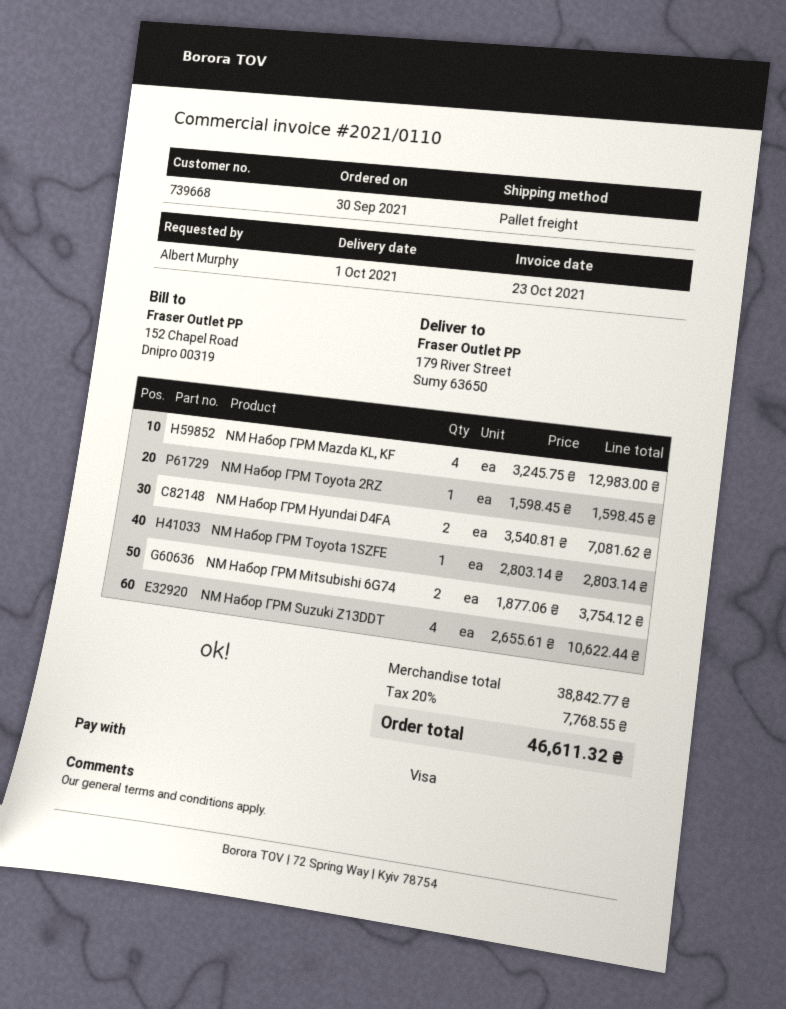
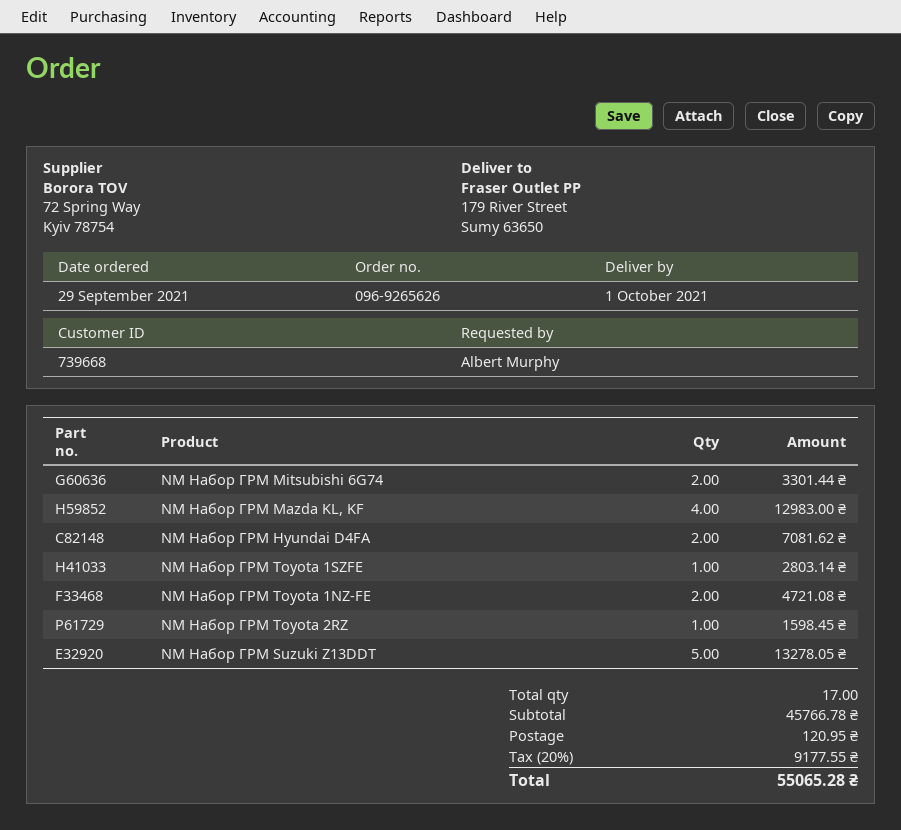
order date: 2021-09-30 -> 2021-09-29
NM Набор ГРМ Mitsubishi 6G74: 2 for 3754.12 -> 2 for 3301.44
NM Набор ГРМ Suzuki Z13DDT: 4 for 10622.44 -> 5 for 13278.05
NM Набор ГРМ Toyota 1NZ-FE: none -> 2 for 4721.08
subtotal: 38842.77 -> 45766.78
shipping: none -> 120.95
tax: 20% = 7768.55 -> 20% = 9177.55
total: 46611.32 -> 55065.28

